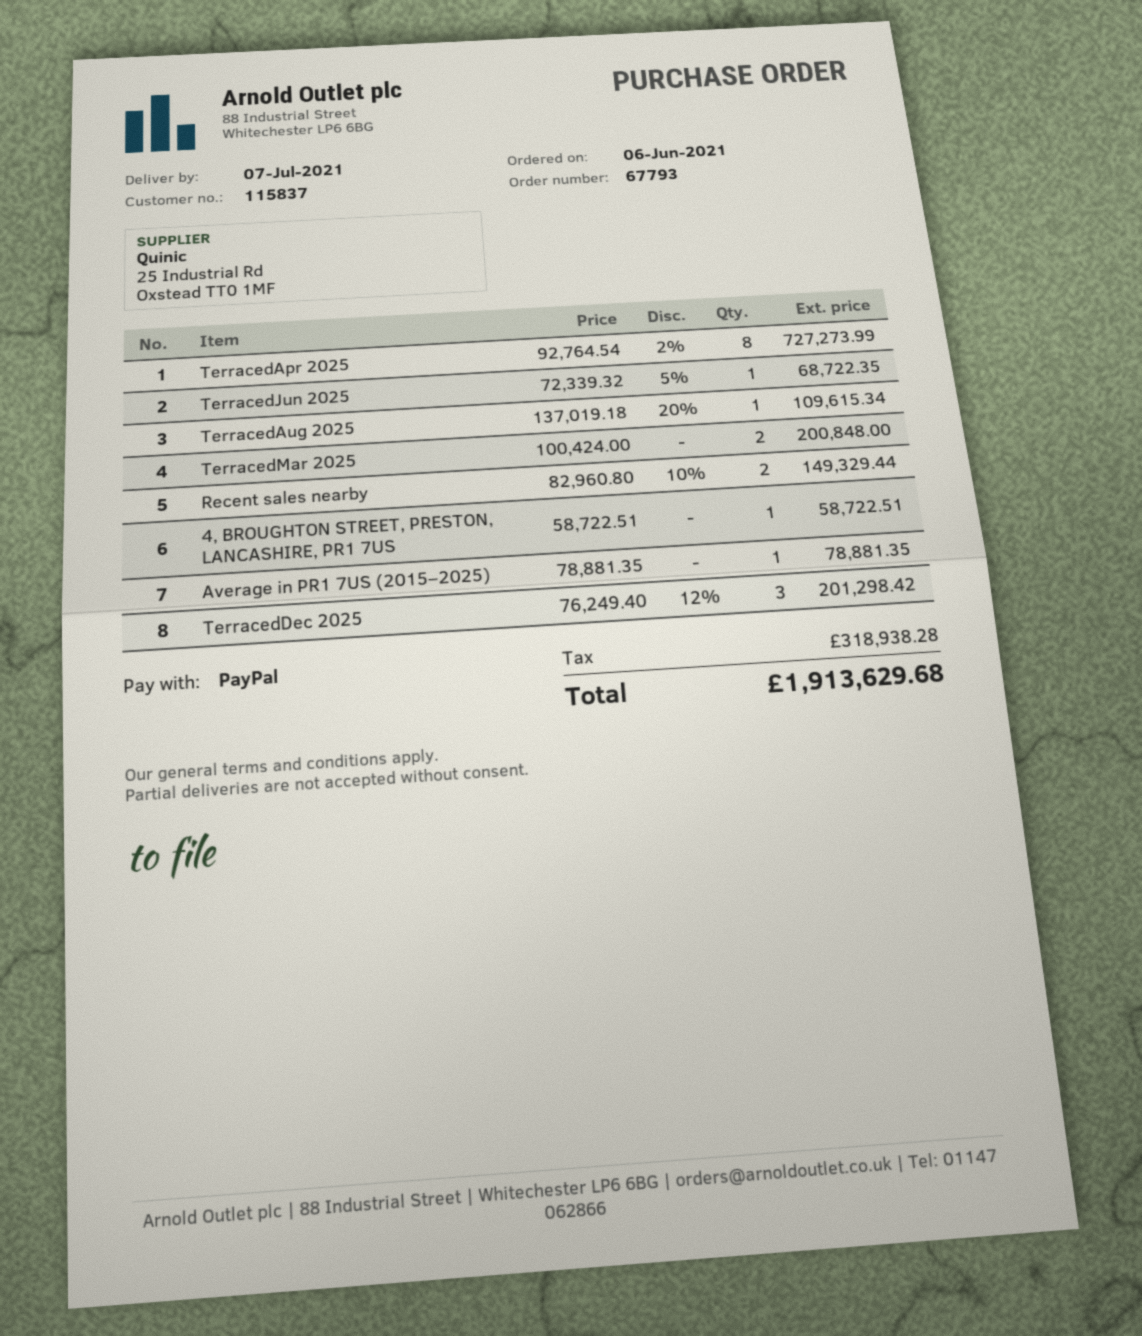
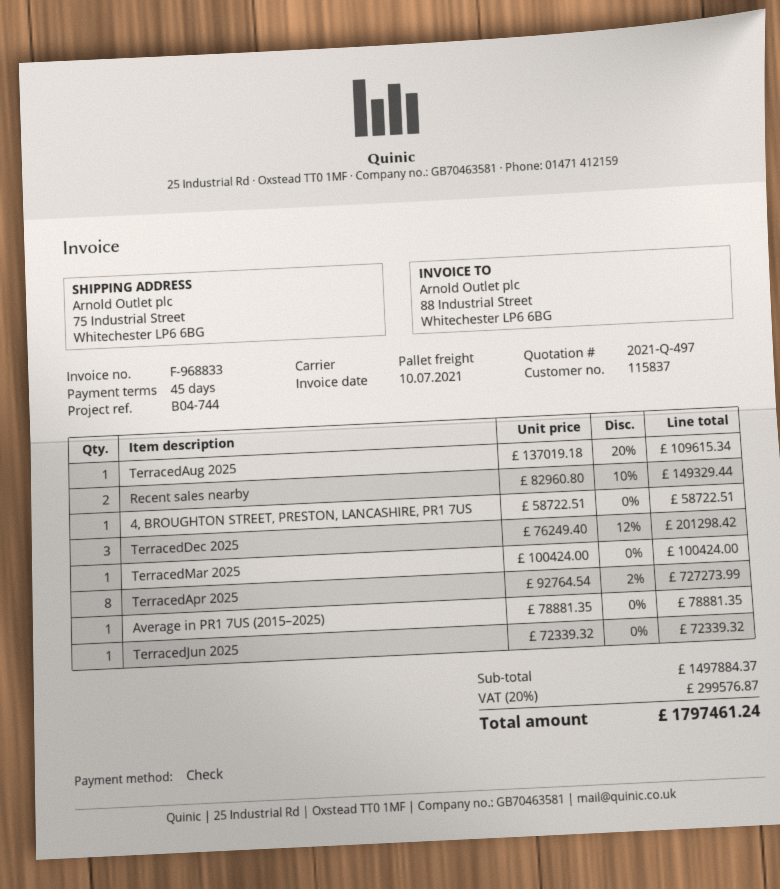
payment method: PayPal -> cheque
TerracedJun 2025: 1 x 72339.32 - 5% = 68722.35 -> 1 x 72339.32 = 72339.32
TerracedMar 2025: 2 x 100424.00 = 200848.00 -> 1 x 100424.00 = 100424.00
tax: 318938.28 -> 299576.87
total: 1913629.68 -> 1797461.24

